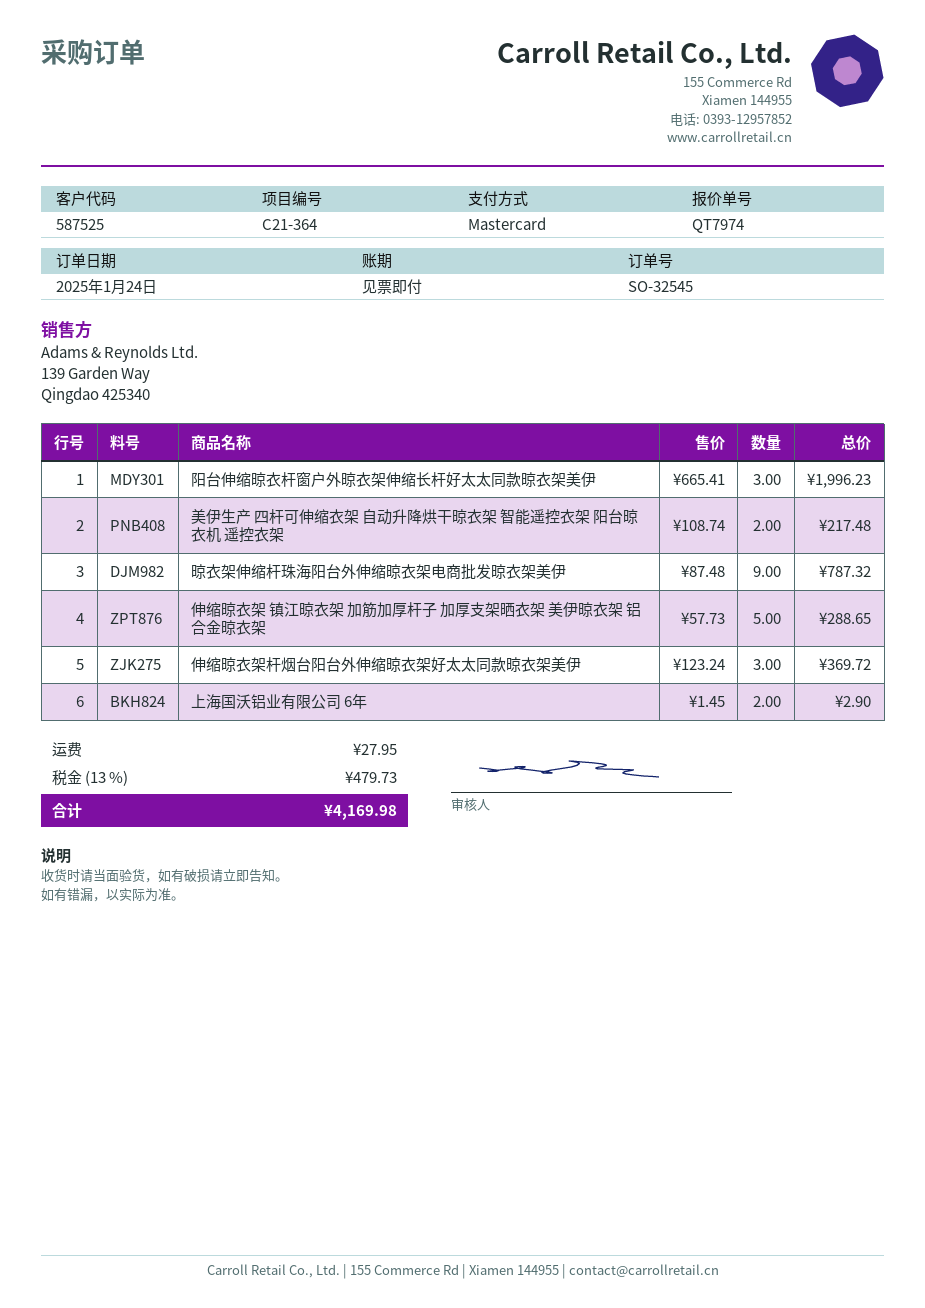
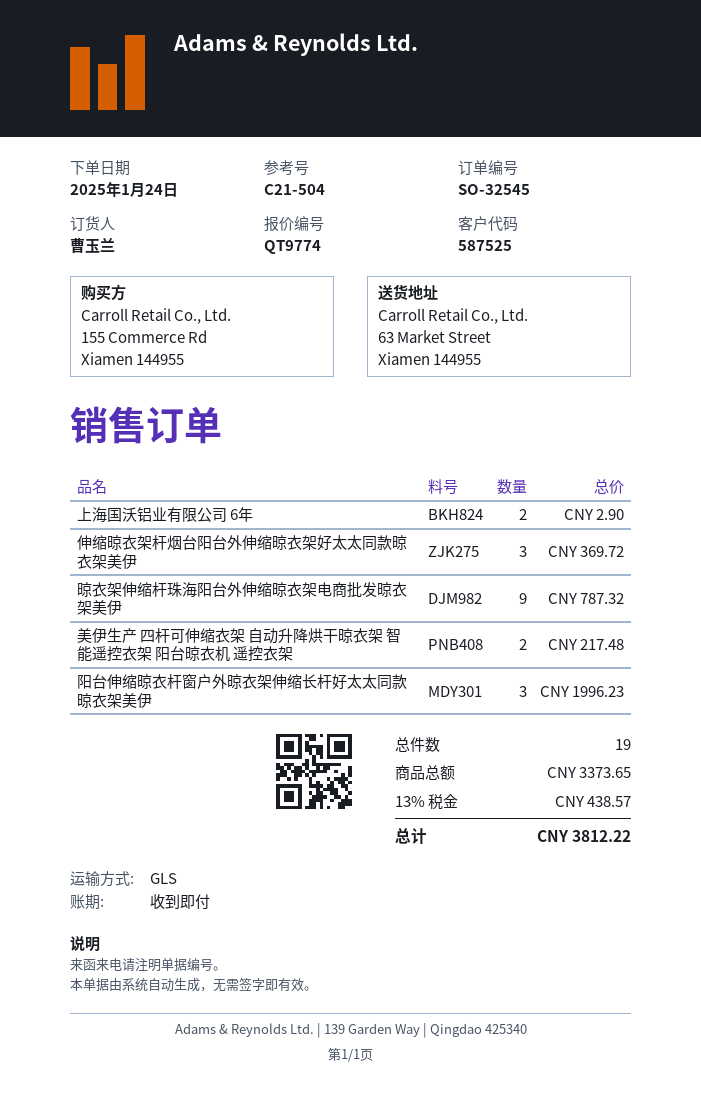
quote number: QT7974 -> QT9774
reference: C21-364 -> C21-504
伸缩晾衣架 镇江晾衣架 加筋加厚杆子 加厚支架晒衣架 美伊晾衣架 铝合金晾衣架: 5 for 288.65 -> none
shipping: 27.95 -> none
tax: 13% = 479.73 -> 13% = 438.57
total: 4169.98 -> 3812.22

